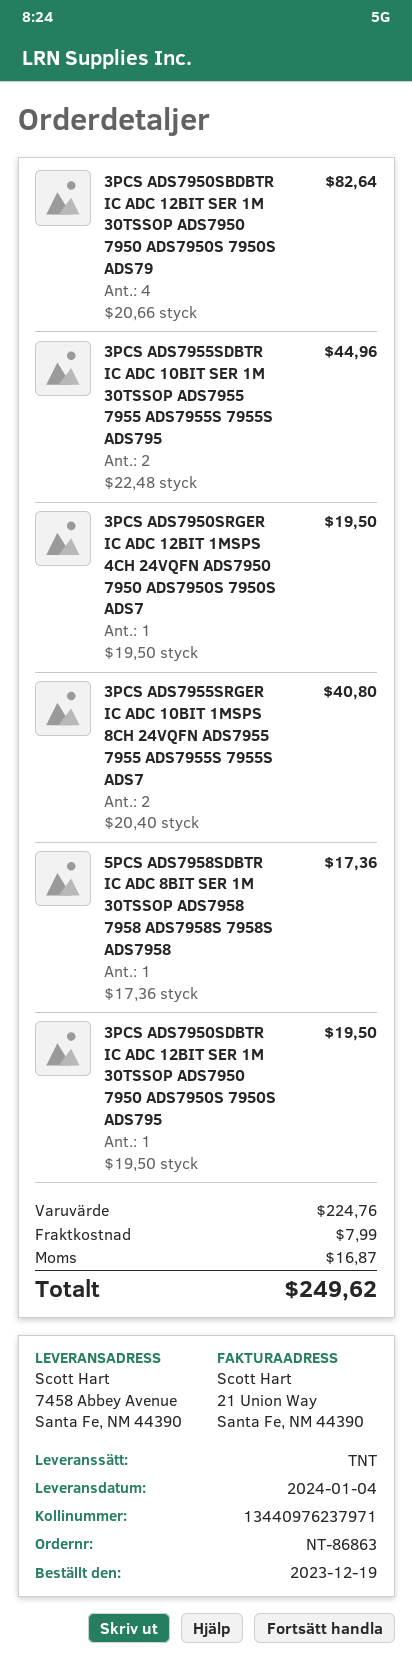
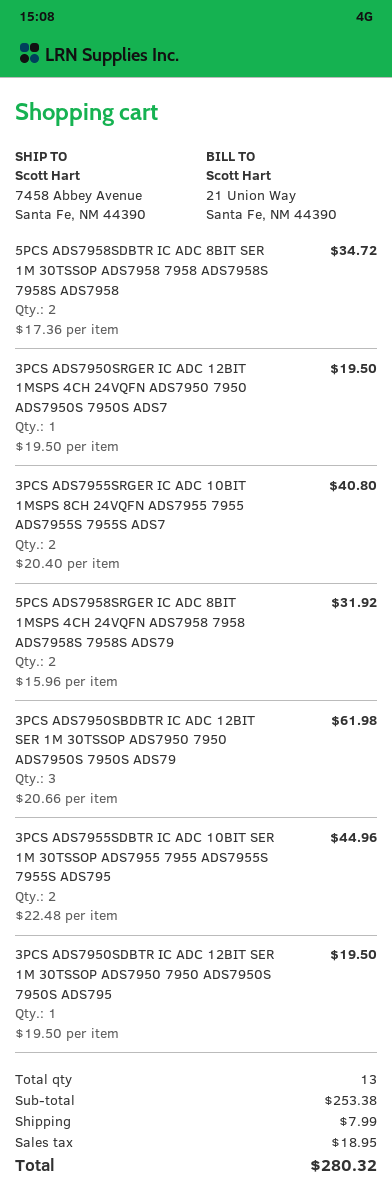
3PCS ADS7950SBDBTR IC ADC 12BIT SER 1M 30TSSOP ADS7950 7950 ADS7950S 7950S ADS79: 4 x 20.66 = 82.64 -> 3 x 20.66 = 61.98
5PCS ADS7958SDBTR IC ADC 8BIT SER 1M 30TSSOP ADS7958 7958 ADS7958S 7958S ADS7958: 1 x 17.36 = 17.36 -> 2 x 17.36 = 34.72
5PCS ADS7958SRGER IC ADC 8BIT 1MSPS 4CH 24VQFN ADS7958 7958 ADS7958S 7958S ADS79: none -> 2 x 15.96 = 31.92
subtotal: 224.76 -> 253.38
tax: 16.87 -> 18.95
total: 249.62 -> 280.32

